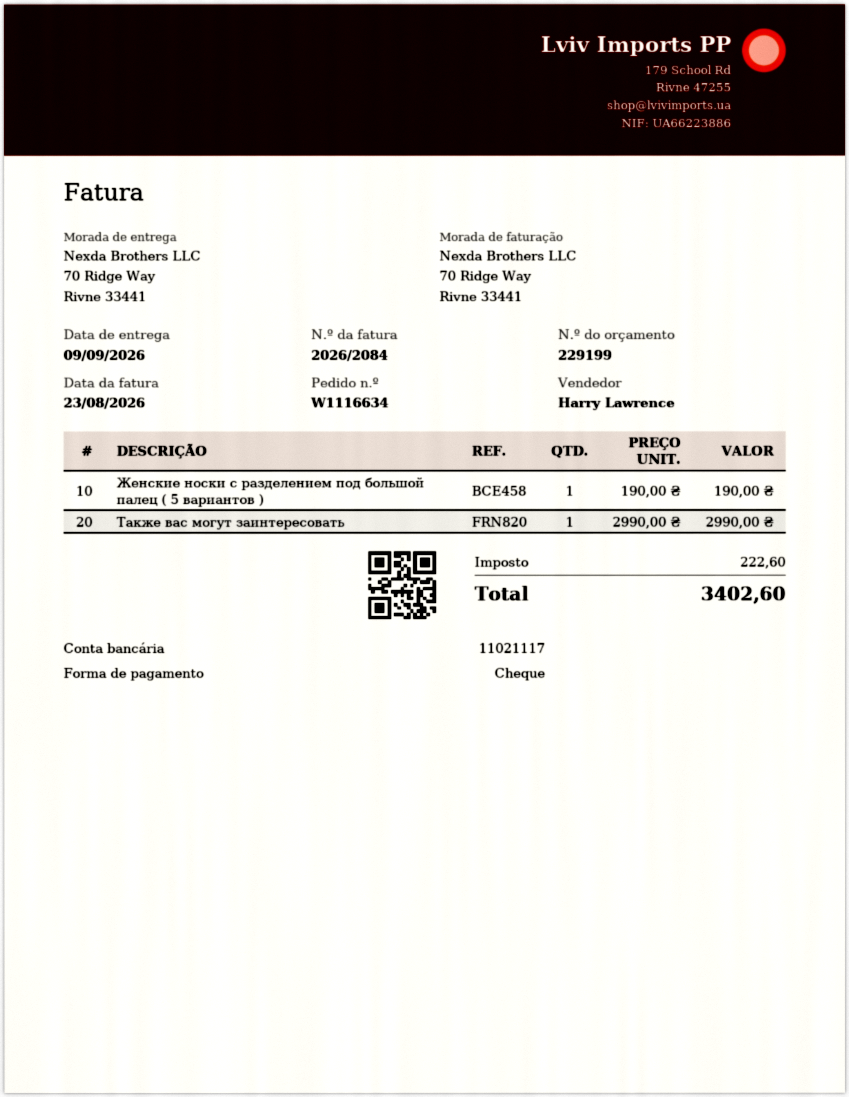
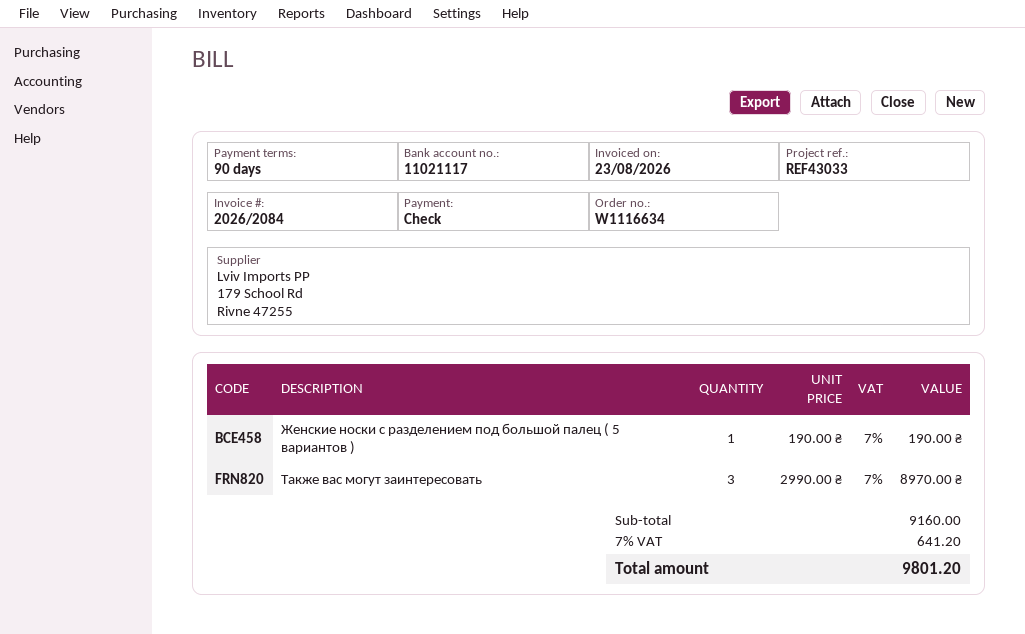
Также вас могут заинтересовать: 1 x 2990.00 = 2990.00 -> 3 x 2990.00 = 8970.00
tax: 222.60 -> 641.20
total: 3402.60 -> 9801.20

